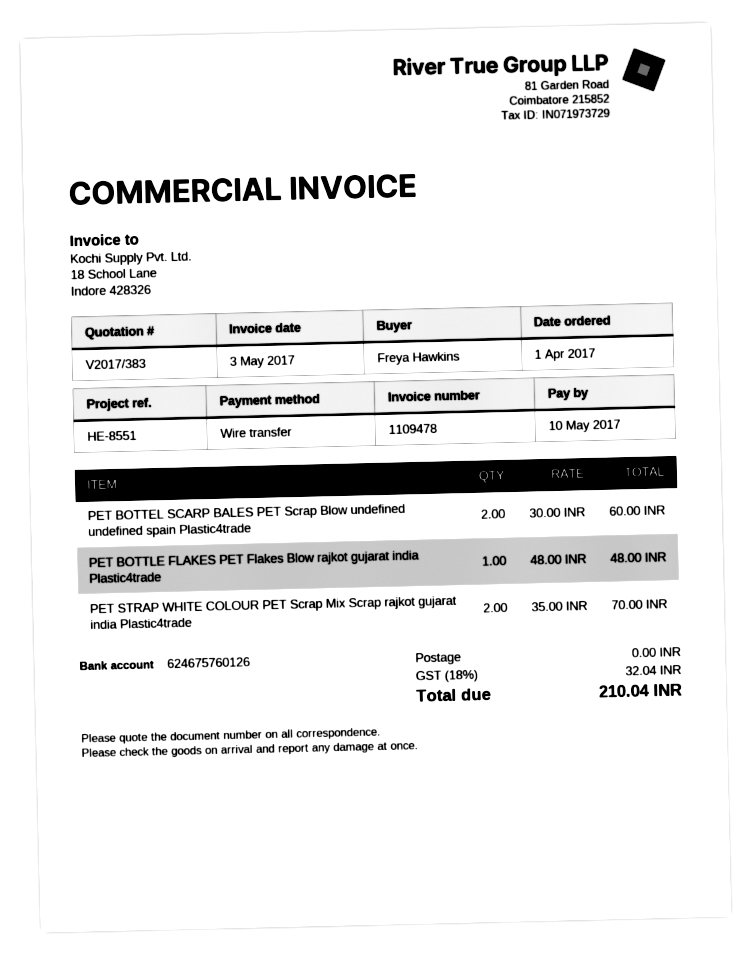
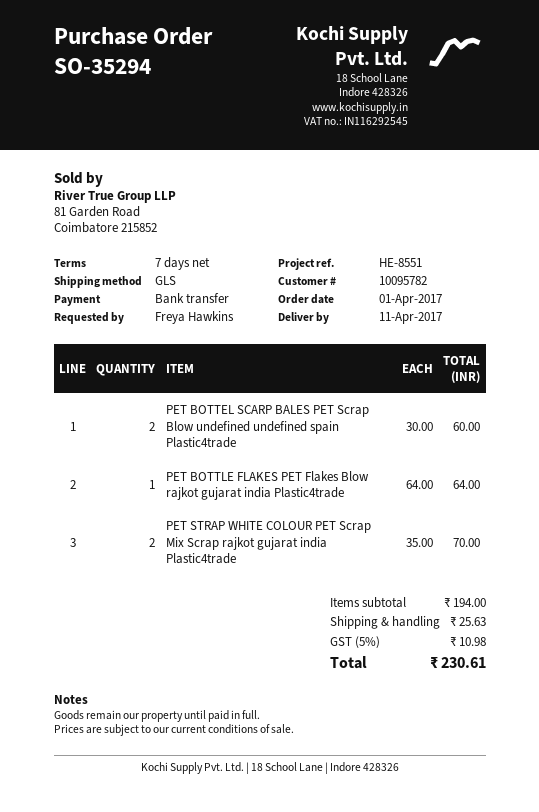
PET BOTTLE FLAKES PET Flakes Blow rajkot gujarat india Plastic4trade: 1 x 48.00 = 48.00 -> 1 x 64.00 = 64.00
shipping: 0.00 -> 25.63
tax: 18% = 32.04 -> 5% = 10.98
total: 210.04 -> 230.61

